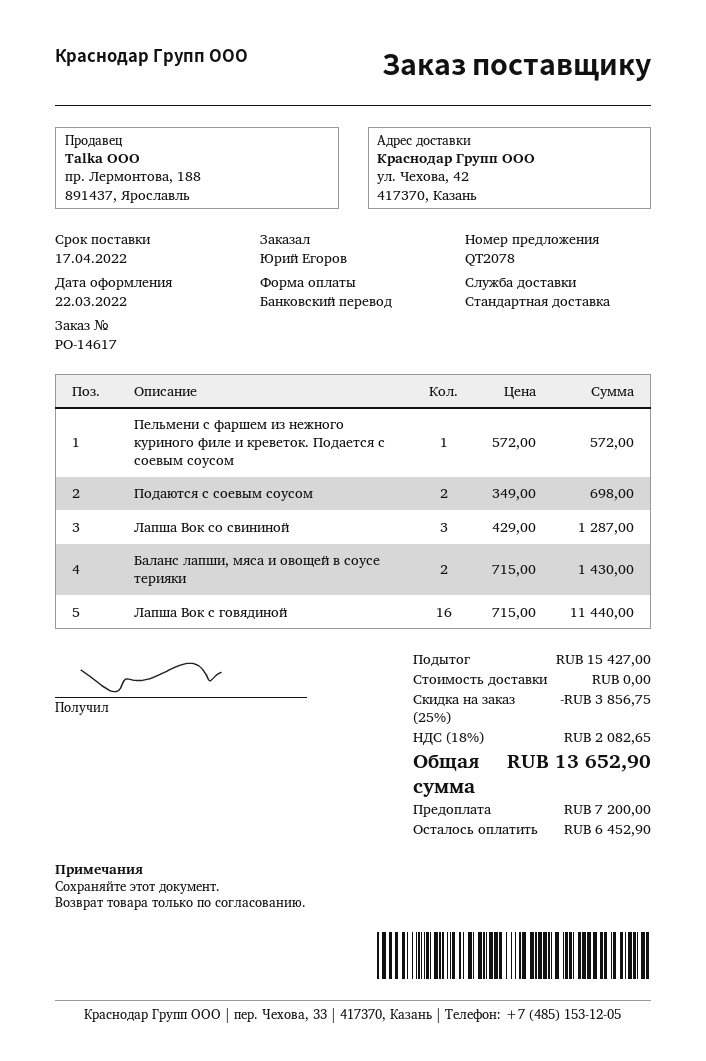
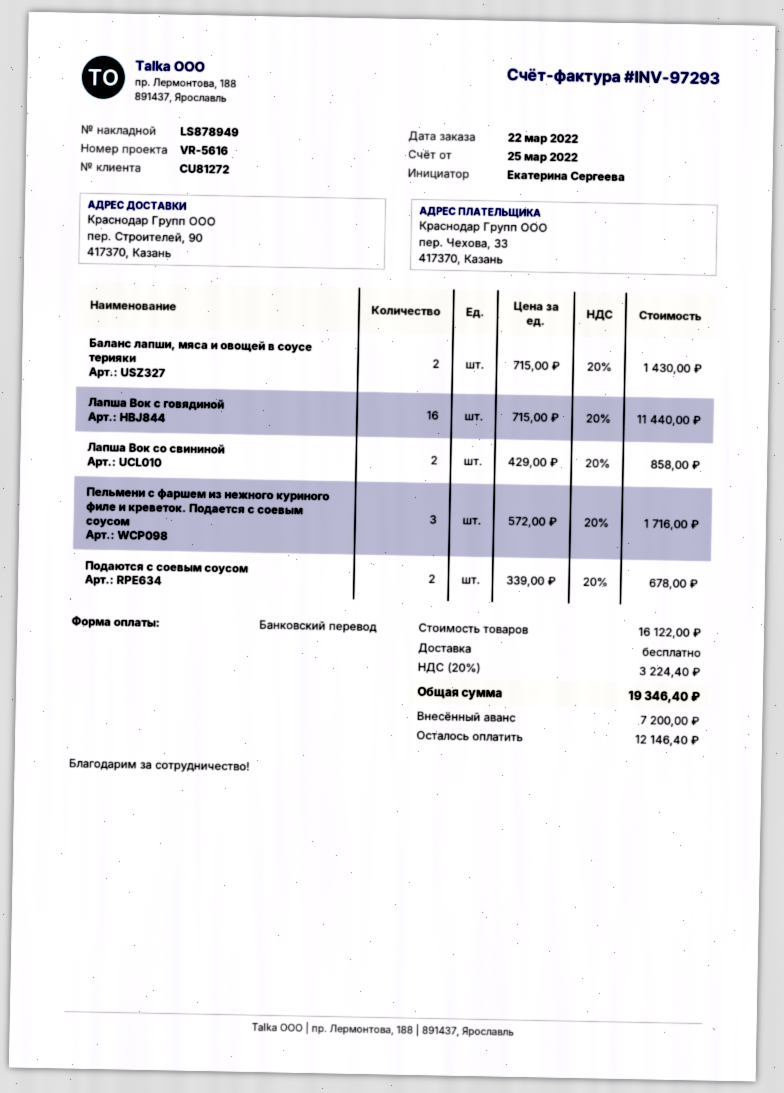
ordered by: Юрий Егоров -> Екатерина Сергеева
ship to: ул. Чехова, 42, 417370, Казань -> пер. Строителей, 90, 417370, Казань
Пельмени с фаршем из нежного куриного филе и креветок. Подается с соевым соусом: 1 x 572.00 = 572.00 -> 3 x 572.00 = 1716.00
Подаются с соевым соусом: 2 x 349.00 = 698.00 -> 2 x 339.00 = 678.00
Лапша Вок со свининой: 3 x 429.00 = 1287.00 -> 2 x 429.00 = 858.00
subtotal: 15427.00 -> 16122.00
discount: 25% = 3856.75 -> none
tax: 18% = 2082.65 -> 20% = 3224.40
total: 13652.90 -> 19346.40
balance: 6452.90 -> 12146.40

